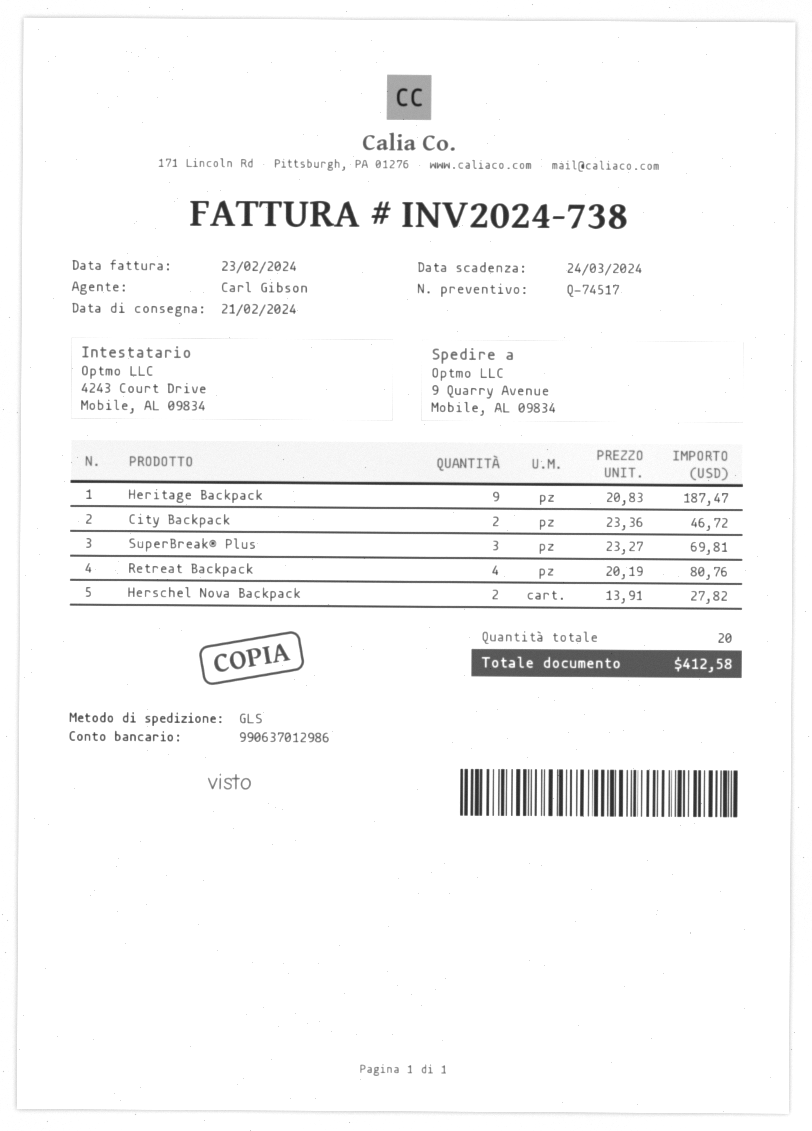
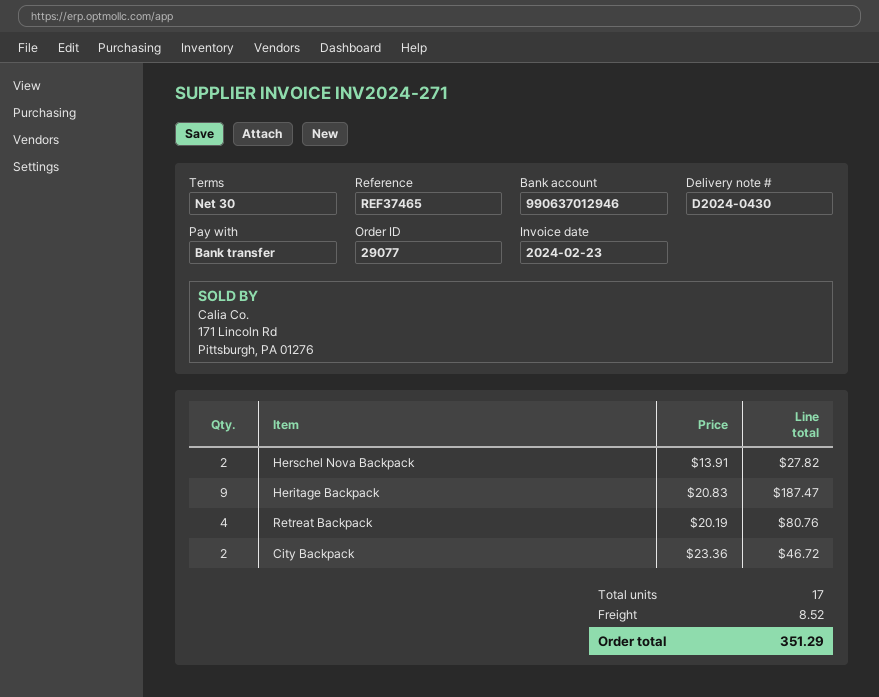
invoice number: INV2024-738 -> INV2024-271
bank account: 990637012986 -> 990637012946
SuperBreak® Plus: 3 x 23.27 = 69.81 -> none
total quantity: 20 -> 17
shipping: none -> 8.52
total: 412.58 -> 351.29

